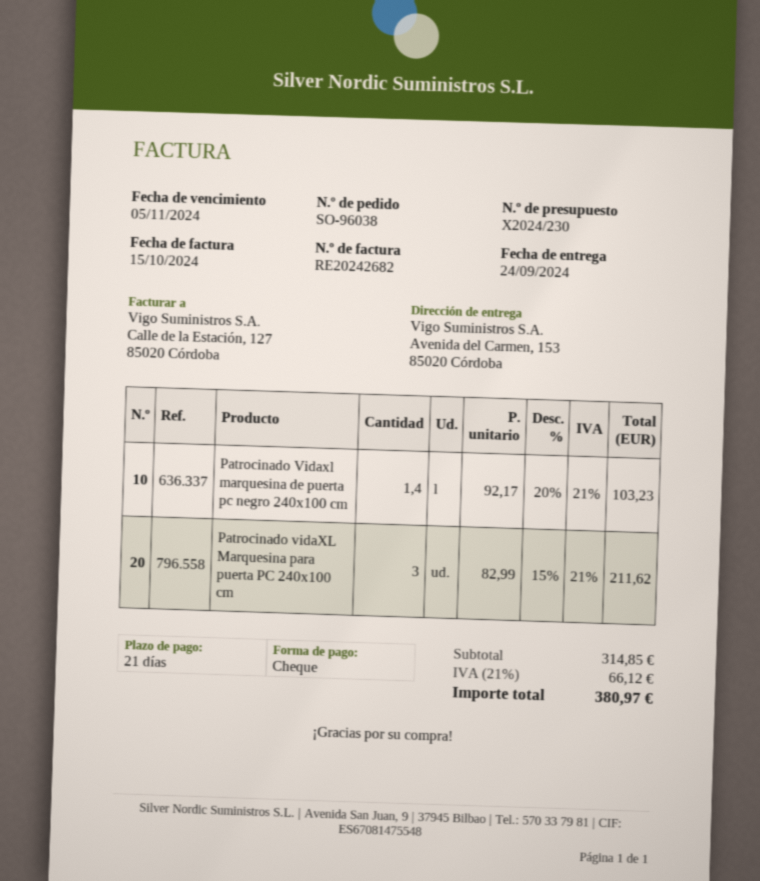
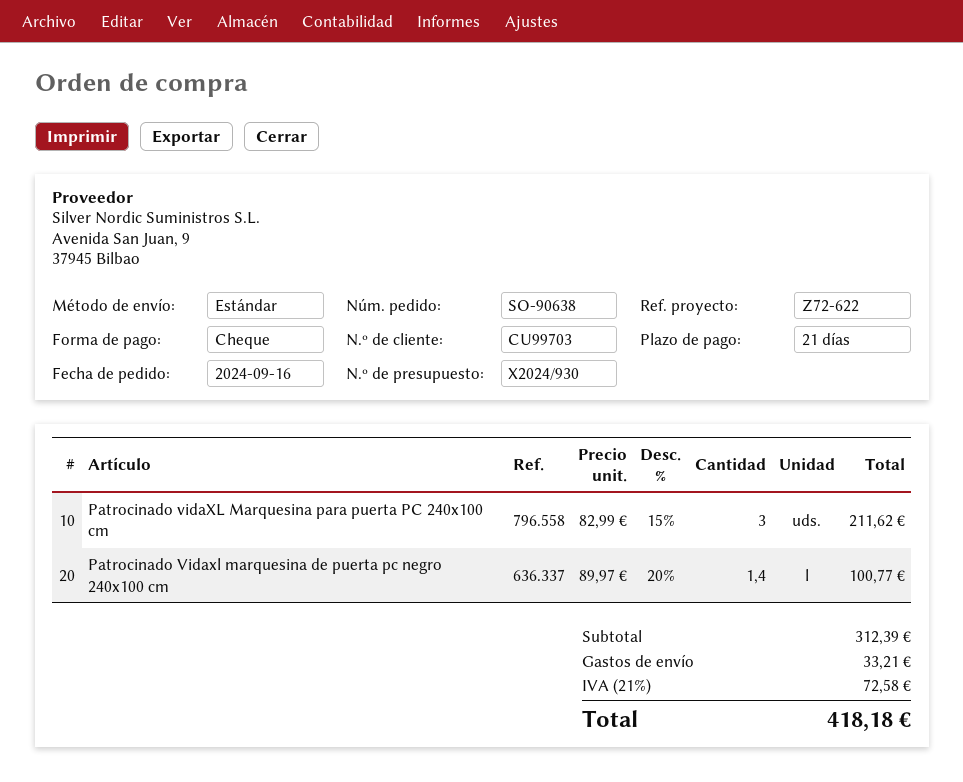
quote number: X2024/230 -> X2024/930
order number: SO-96038 -> SO-90638
Patrocinado Vidaxl marquesina de puerta pc negro 240x100 cm: 1.4 x 92.17 - 20% = 103.23 -> 1.4 x 89.97 - 20% = 100.77
subtotal: 314.85 -> 312.39
shipping: none -> 33.21
tax: 21% = 66.12 -> 21% = 72.58
total: 380.97 -> 418.18

